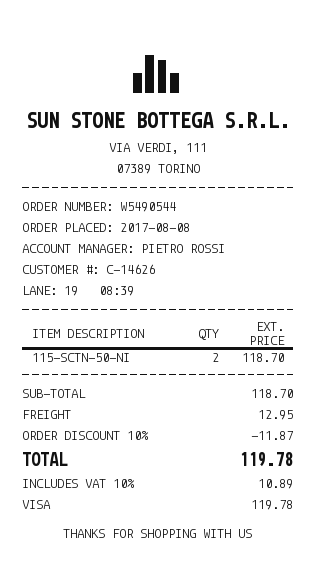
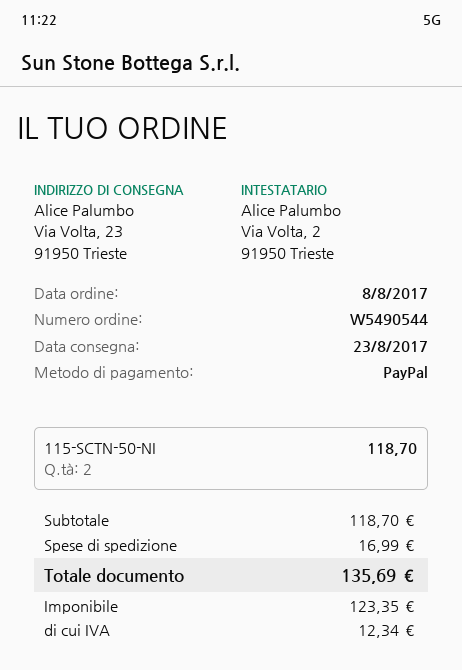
payment method: Visa -> PayPal
discount: 10% = 11.87 -> none
shipping: 12.95 -> 16.99
tax: 10.89 -> 12.34
total: 119.78 -> 135.69

